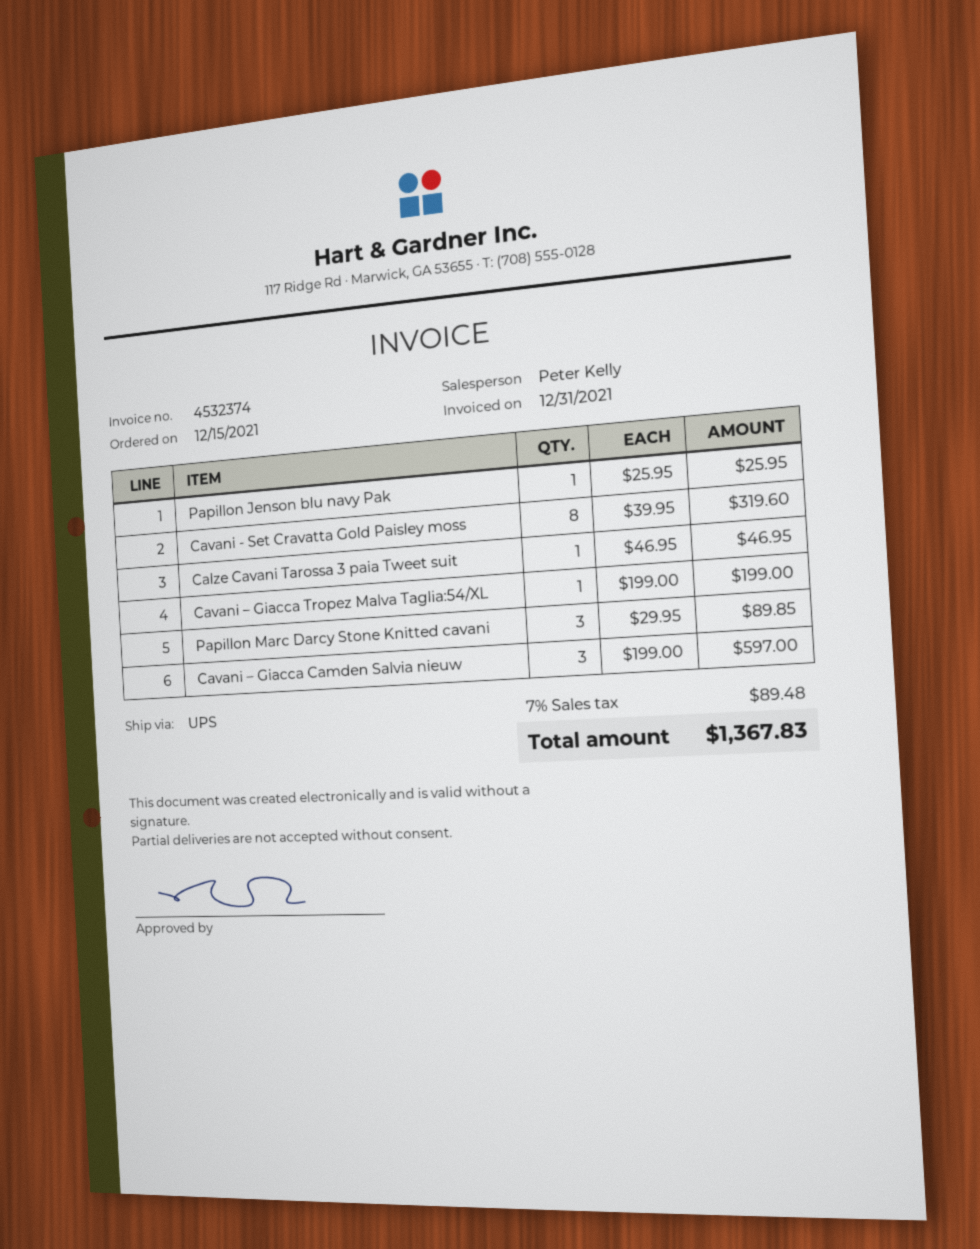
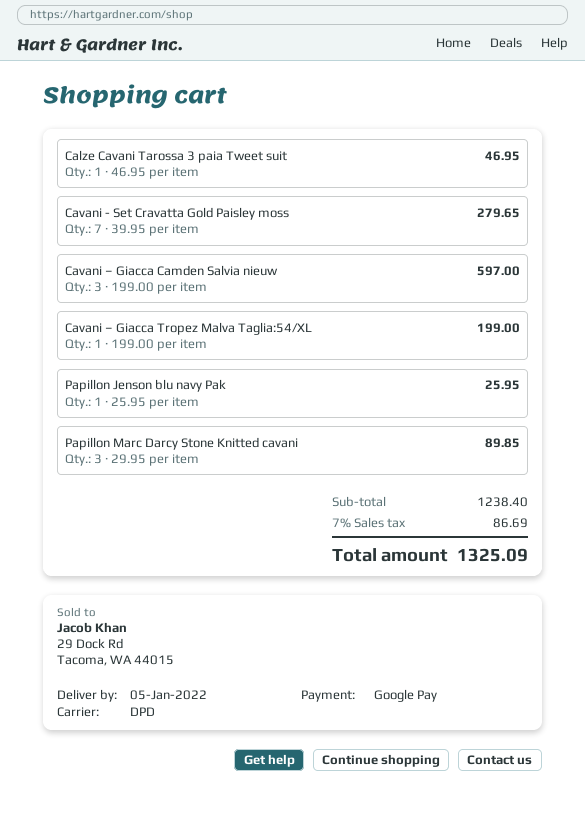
shipping method: UPS -> DPD
Cavani - Set Cravatta Gold Paisley moss: 8 x 39.95 = 319.60 -> 7 x 39.95 = 279.65
tax: 7% = 89.48 -> 7% = 86.69
total: 1367.83 -> 1325.09

